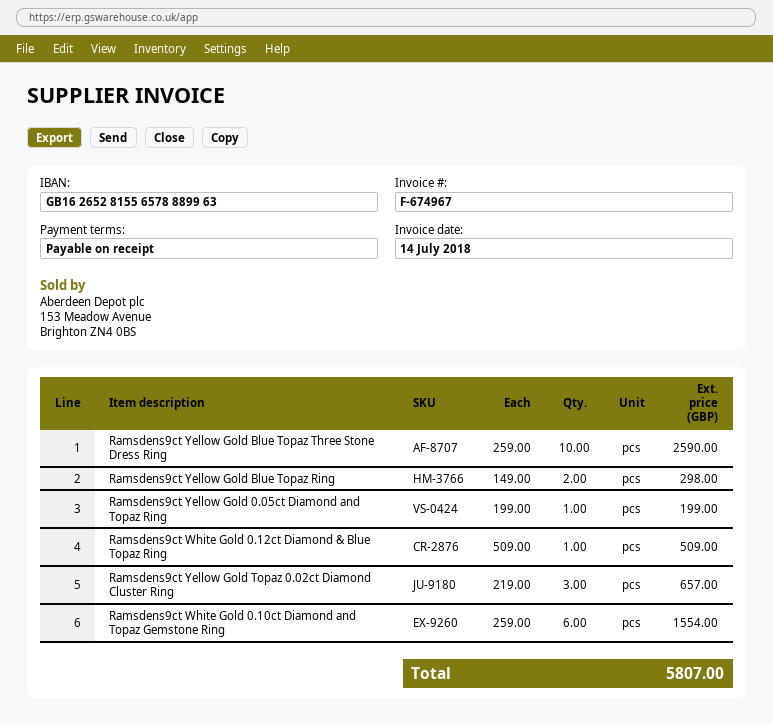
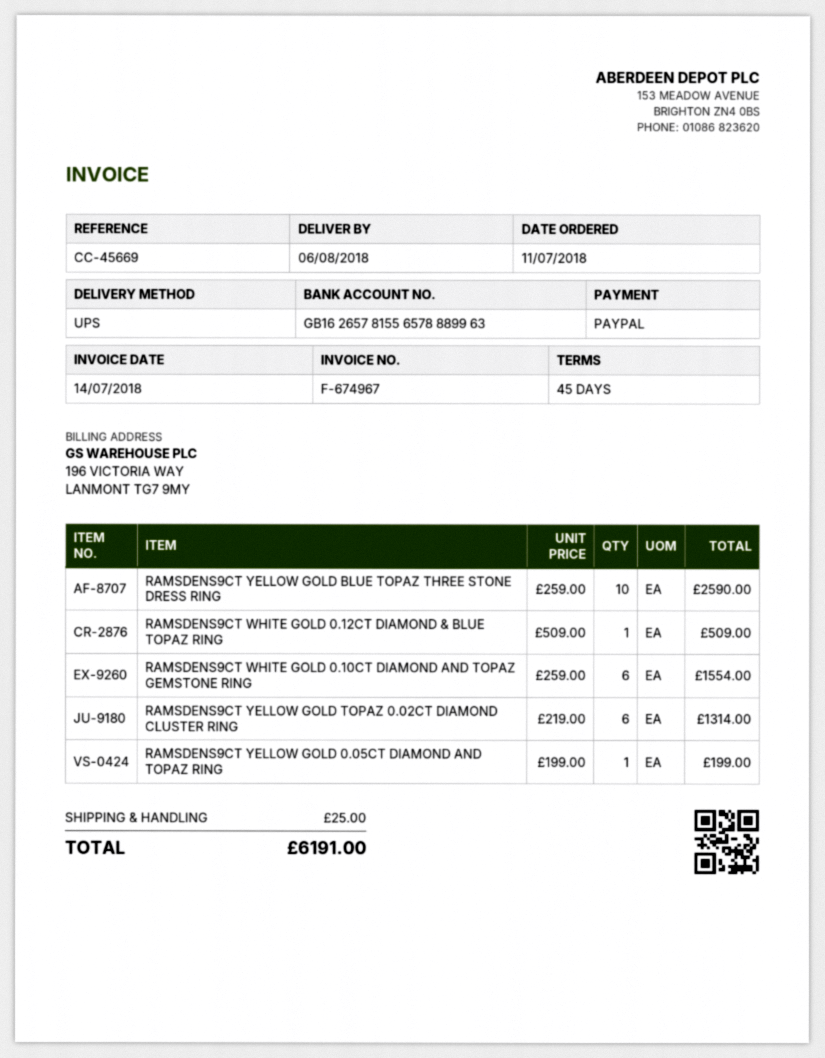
payment terms: on receipt -> 45 days
bank account: GB16265281556578889963 -> GB16265781556578889963
Ramsdens9ct Yellow Gold Blue Topaz Ring: 2 x 149.00 = 298.00 -> none
Ramsdens9ct Yellow Gold Topaz 0.02ct Diamond Cluster Ring: 3 x 219.00 = 657.00 -> 6 x 219.00 = 1314.00
shipping: none -> 25.00
total: 5807.00 -> 6191.00

